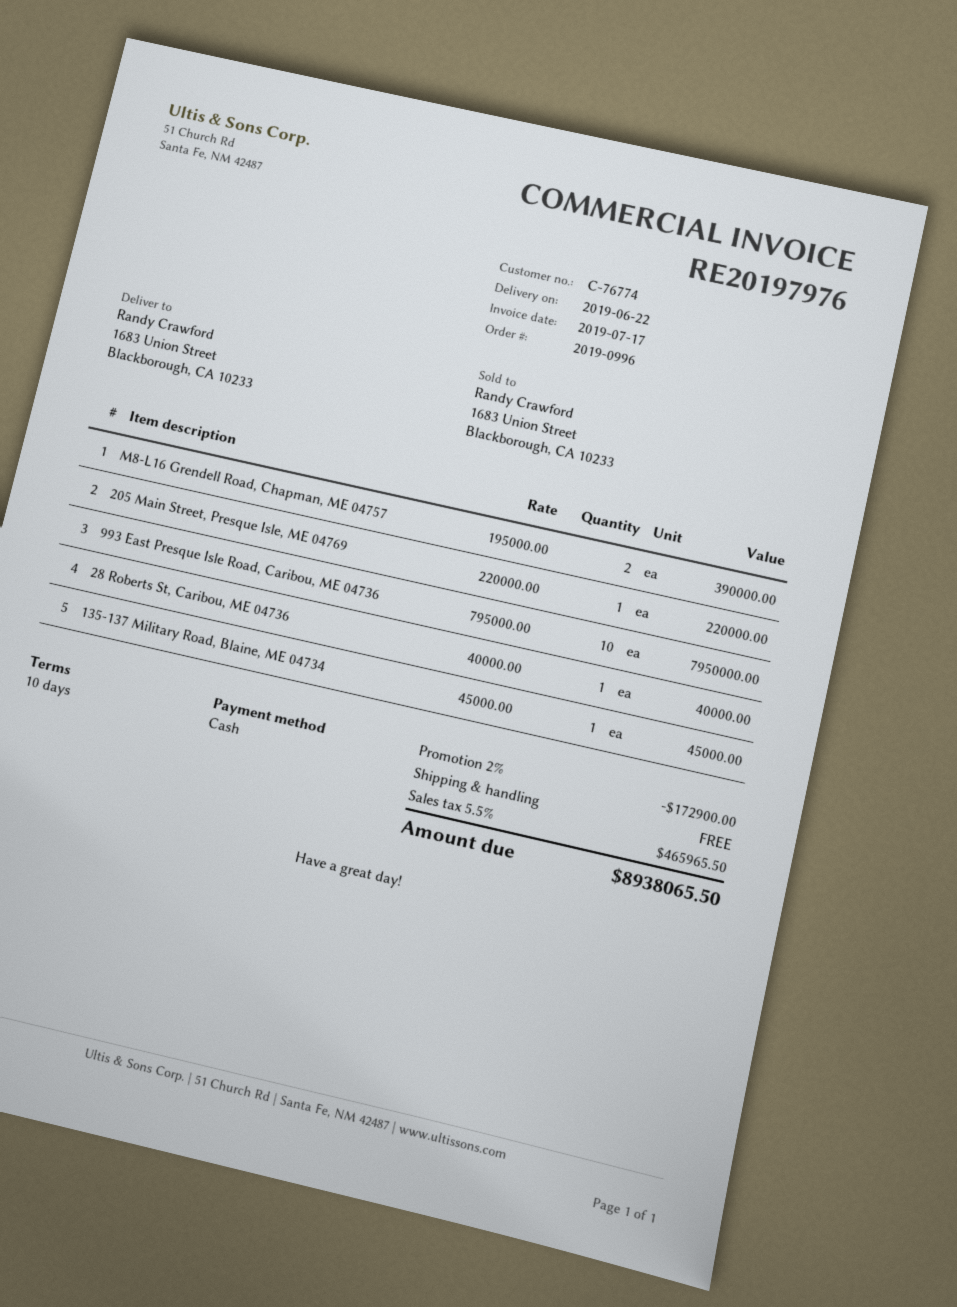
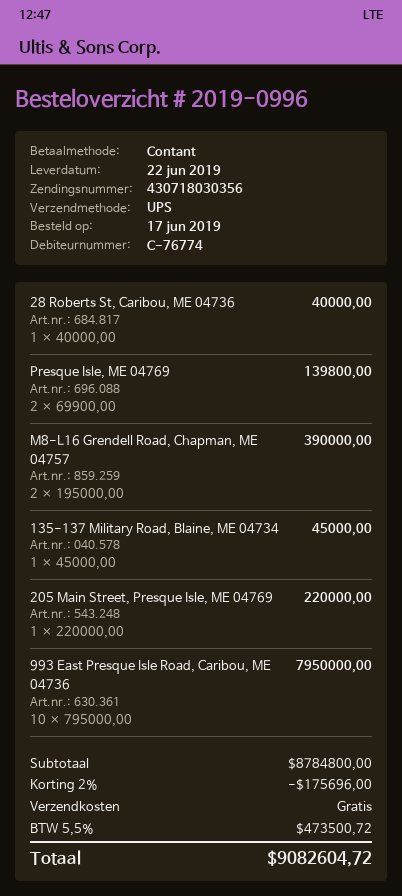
Presque Isle, ME 04769: none -> 2 x 69900.00 = 139800.00
discount: 2% = 172900.00 -> 2% = 175696.00
tax: 5.5% = 465965.50 -> 5.5% = 473500.72
total: 8938065.50 -> 9082604.72

